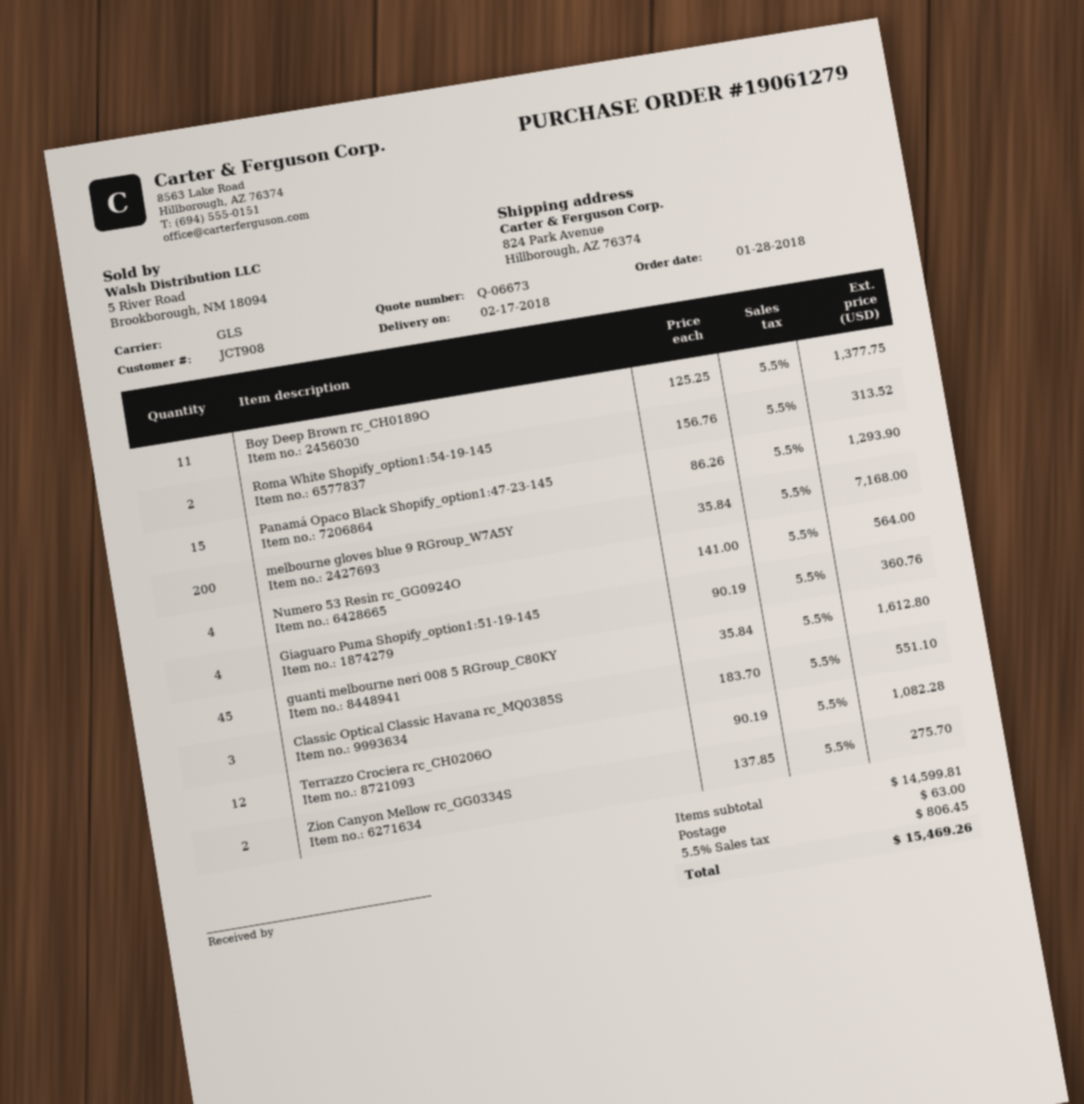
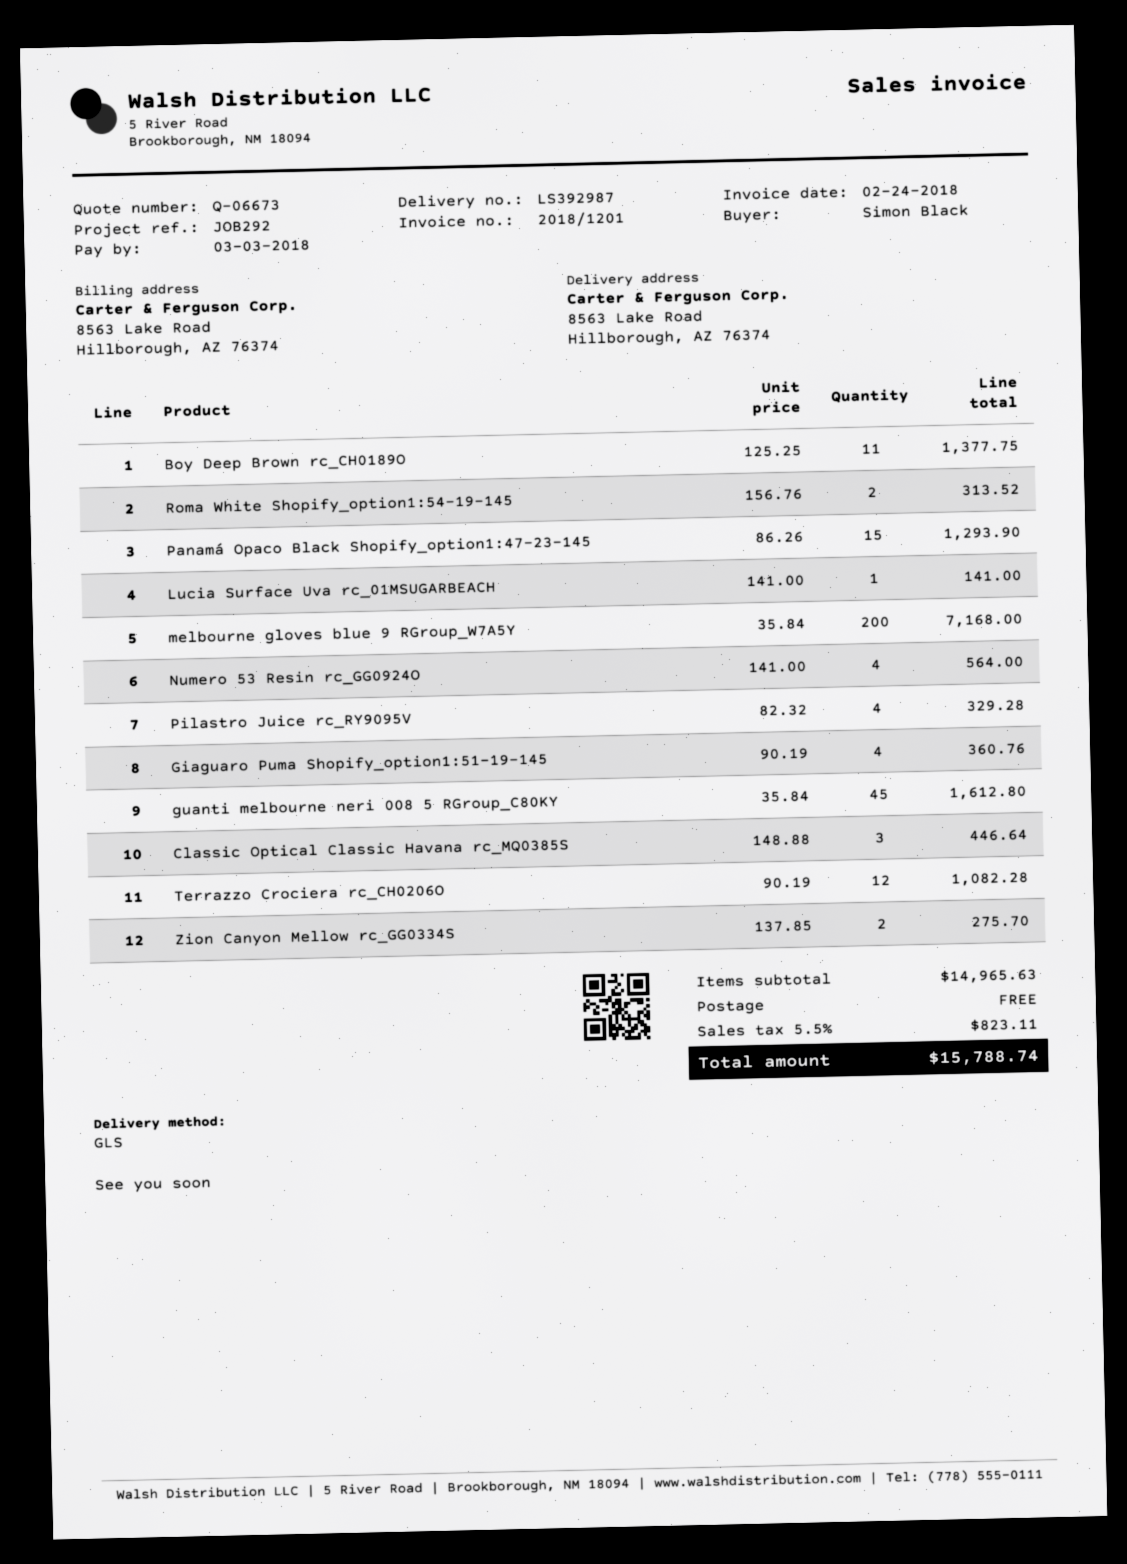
ship to: 824 Park Avenue, Hillborough, AZ 76374 -> 8563 Lake Road, Hillborough, AZ 76374
Classic Optical Classic Havana rc_MQ0385S: 3 x 183.70 = 551.10 -> 3 x 148.88 = 446.64
Lucia Surface Uva rc_01MSUGARBEACH: none -> 1 x 141.00 = 141.00
Pilastro Juice rc_RY9095V: none -> 4 x 82.32 = 329.28
subtotal: 14599.81 -> 14965.63
shipping: 63.00 -> 0.00
tax: 5.5% = 806.45 -> 5.5% = 823.11
total: 15469.26 -> 15788.74

